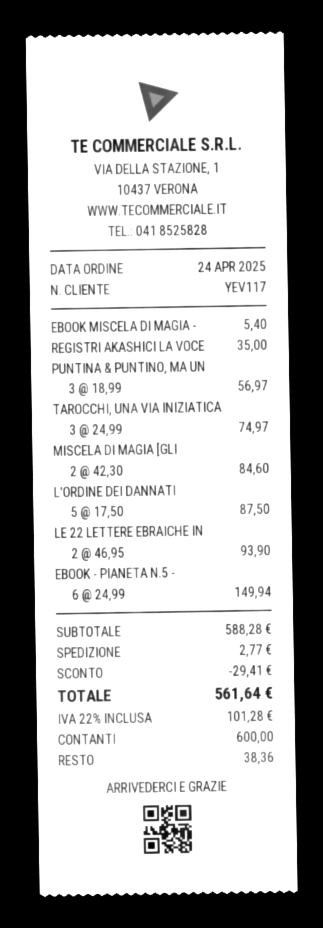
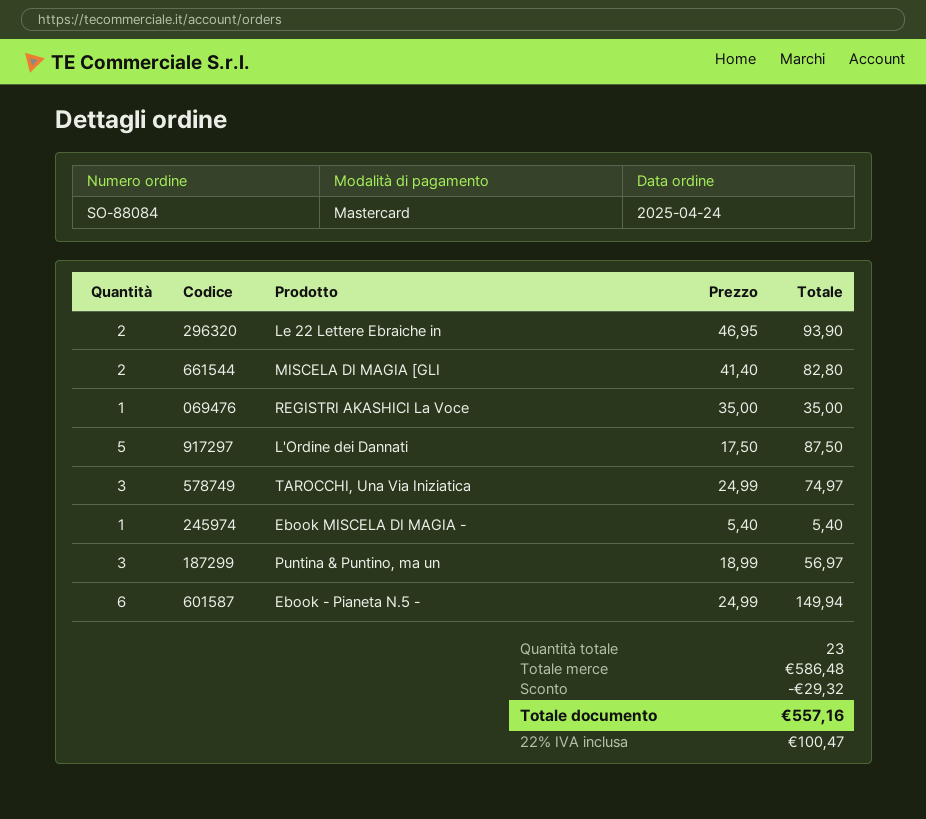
payment method: cash -> Mastercard
MISCELA DI MAGIA [GLI: 2 x 42.30 = 84.60 -> 2 x 41.40 = 82.80
subtotal: 588.28 -> 586.48
discount: 29.41 -> 29.32
shipping: 2.77 -> none
tax: 22% = 101.28 -> 22% = 100.47
total: 561.64 -> 557.16

